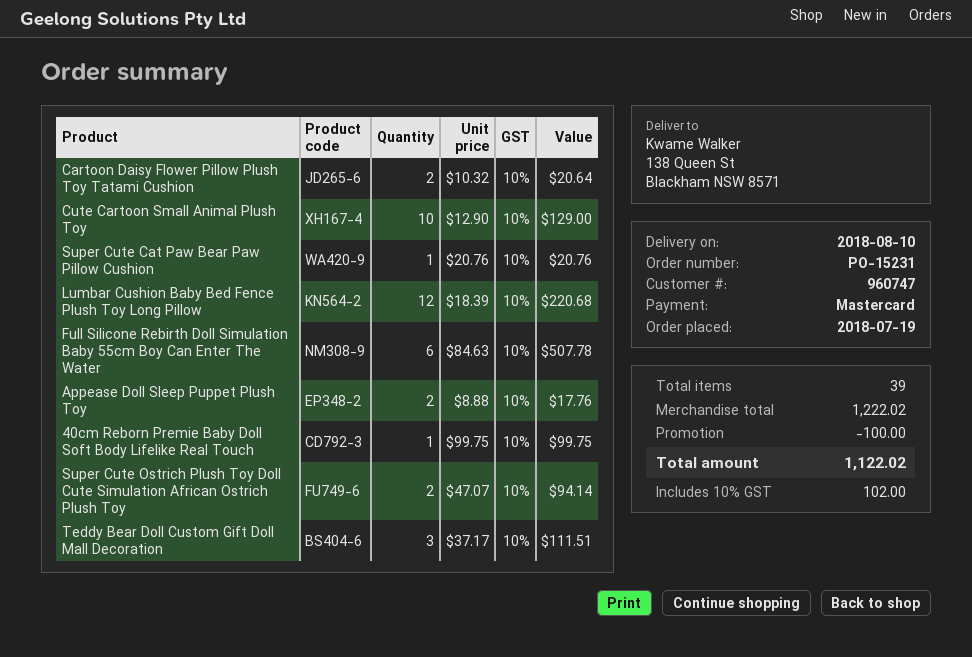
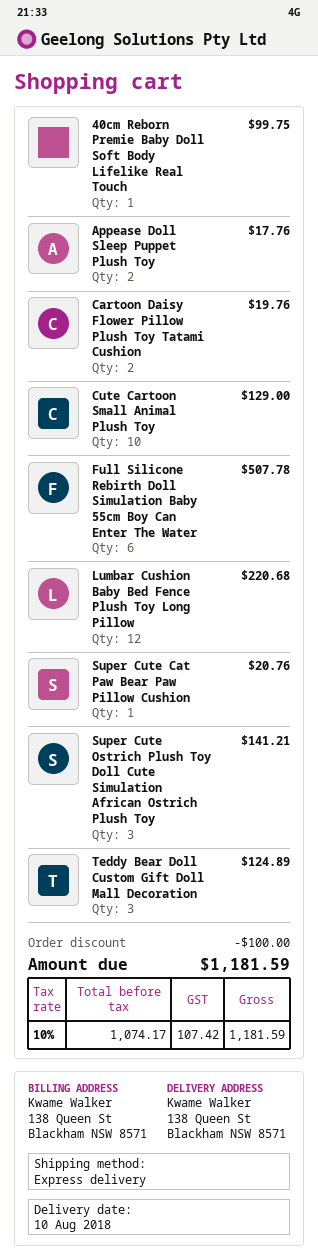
Cartoon Daisy Flower Pillow Plush Toy Tatami Cushion: 2 for 20.64 -> 2 for 19.76
Super Cute Ostrich Plush Toy Doll Cute Simulation African Ostrich Plush Toy: 2 for 94.14 -> 3 for 141.21
Teddy Bear Doll Custom Gift Doll Mall Decoration: 3 for 111.51 -> 3 for 124.89
tax: 10% = 102.00 -> 10% = 107.42
total: 1122.02 -> 1181.59

